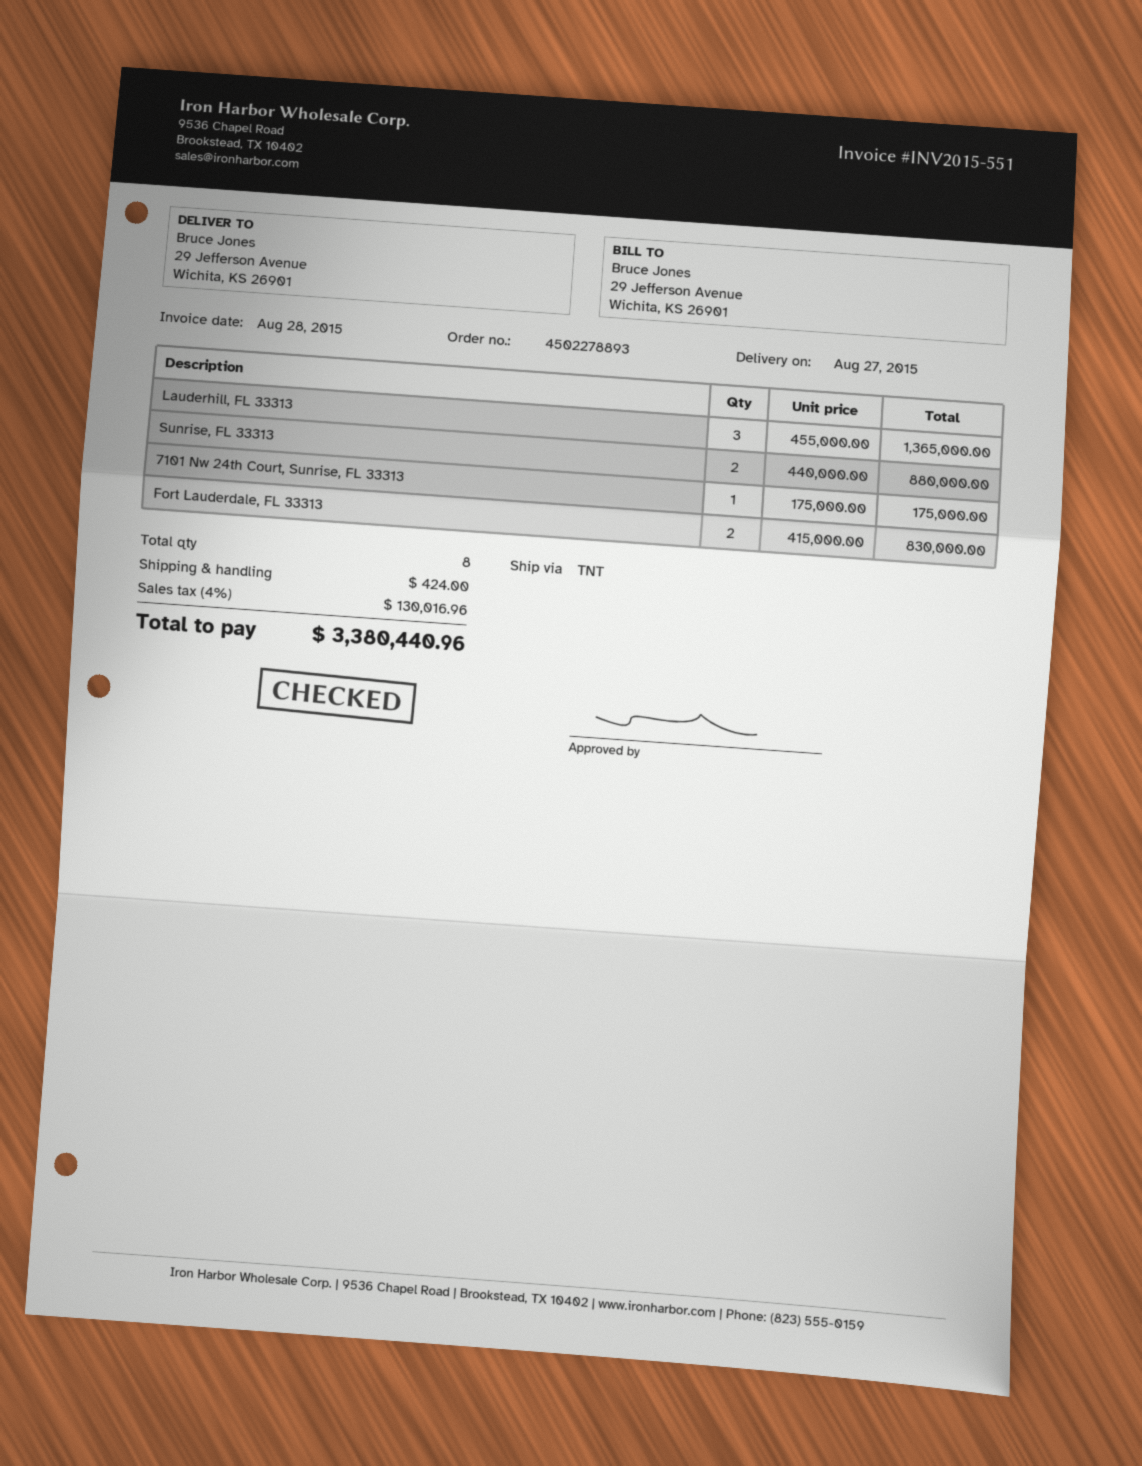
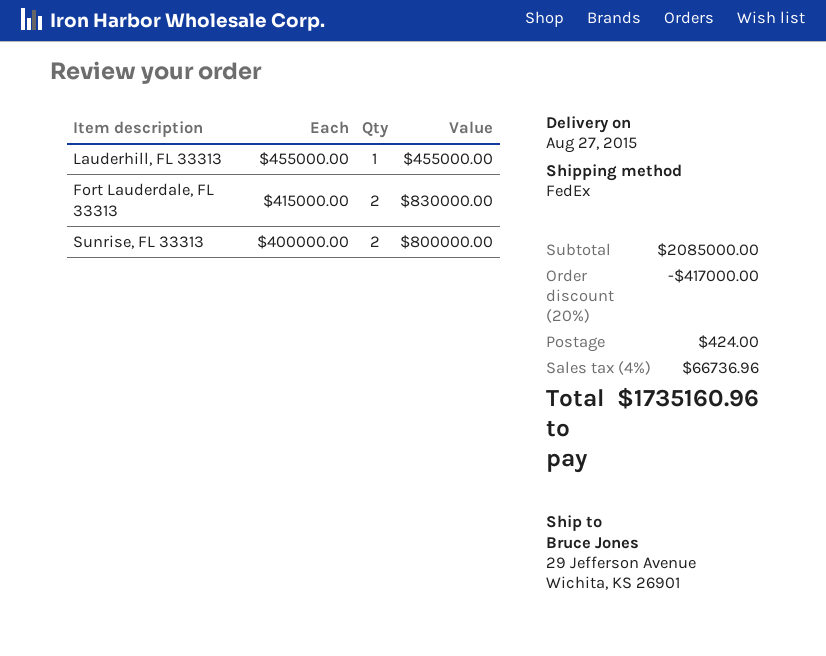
shipping method: TNT -> FedEx
Lauderhill, FL 33313: 3 x 455000.00 = 1365000.00 -> 1 x 455000.00 = 455000.00
Sunrise, FL 33313: 2 x 440000.00 = 880000.00 -> 2 x 400000.00 = 800000.00
7101 Nw 24th Court, Sunrise, FL 33313: 1 x 175000.00 = 175000.00 -> none
discount: none -> 20% = 417000.00
tax: 4% = 130016.96 -> 4% = 66736.96
total: 3380440.96 -> 1735160.96

